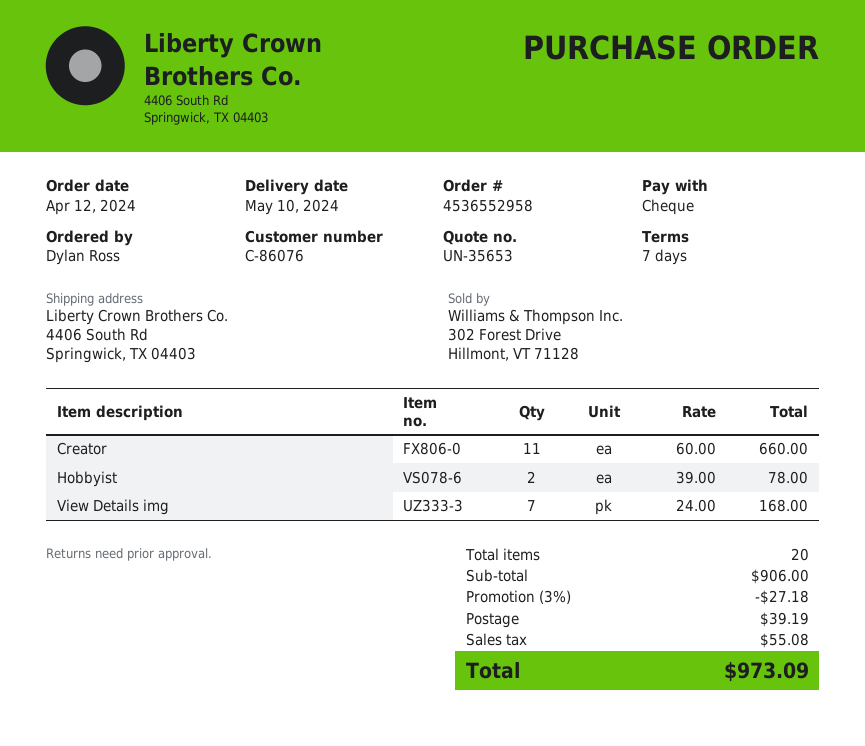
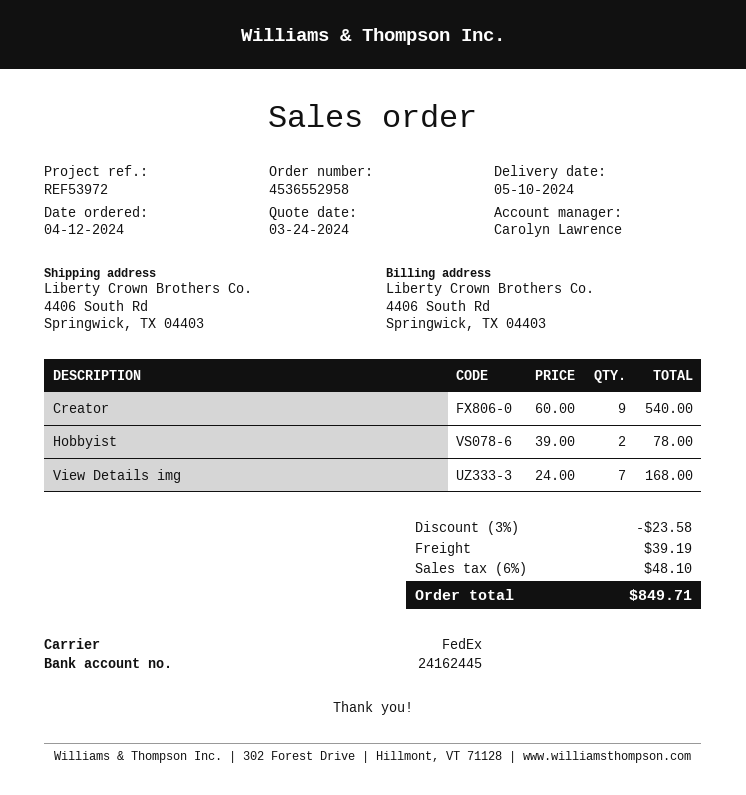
Creator: 11 x 60.00 = 660.00 -> 9 x 60.00 = 540.00
discount: 3% = 27.18 -> 3% = 23.58
tax: 55.08 -> 48.10
total: 973.09 -> 849.71

